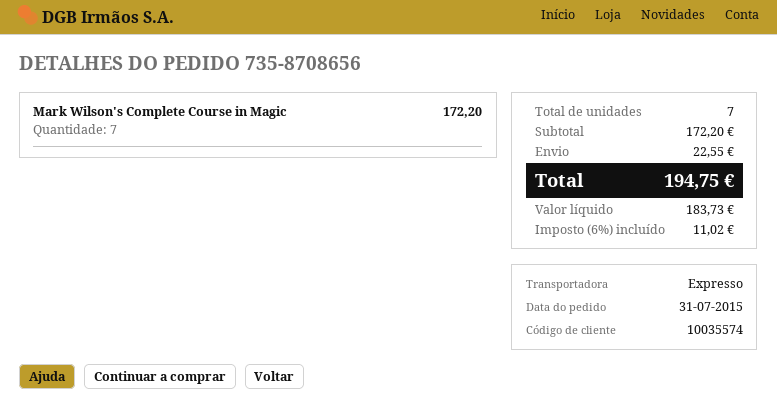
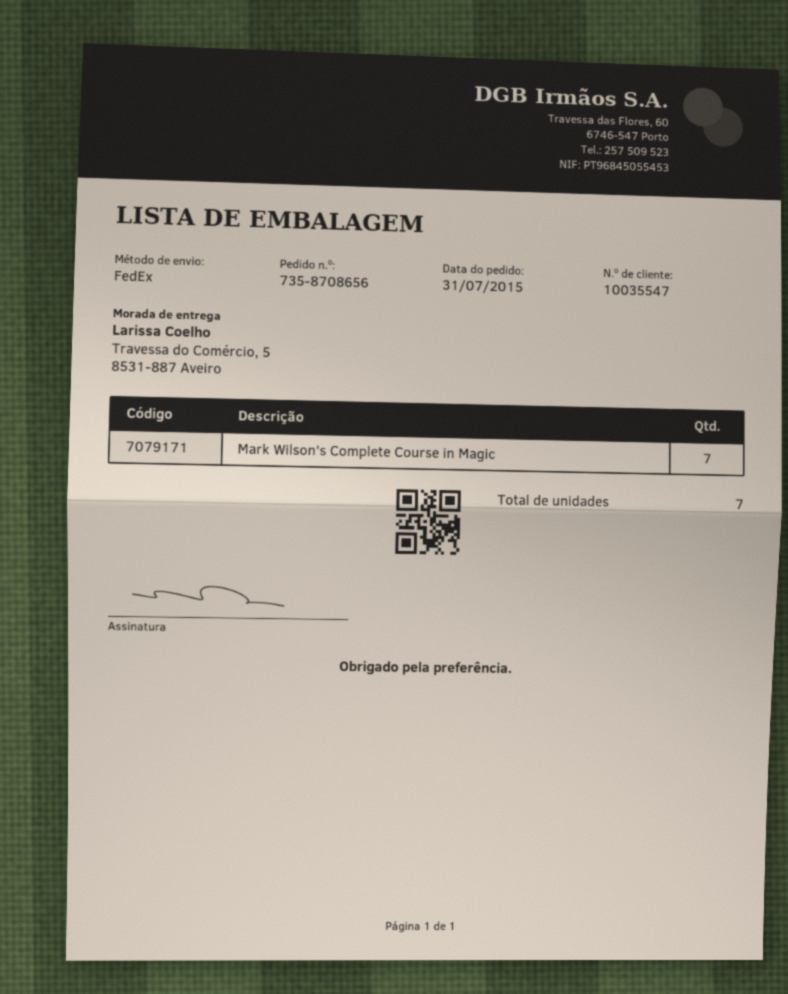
customer number: 10035574 -> 10035547
shipping method: express -> FedEx

